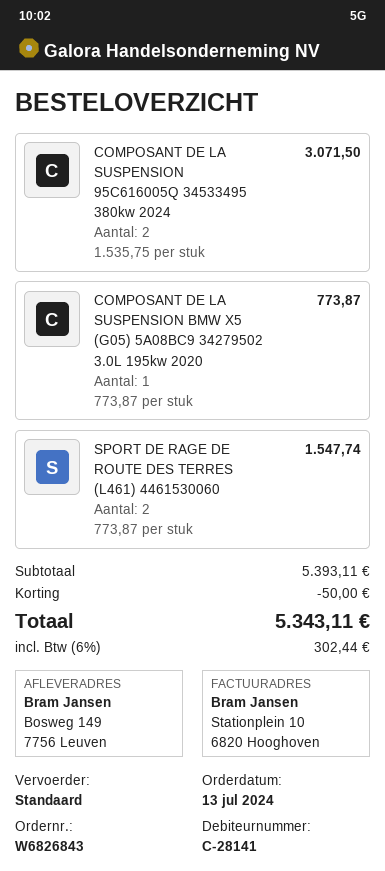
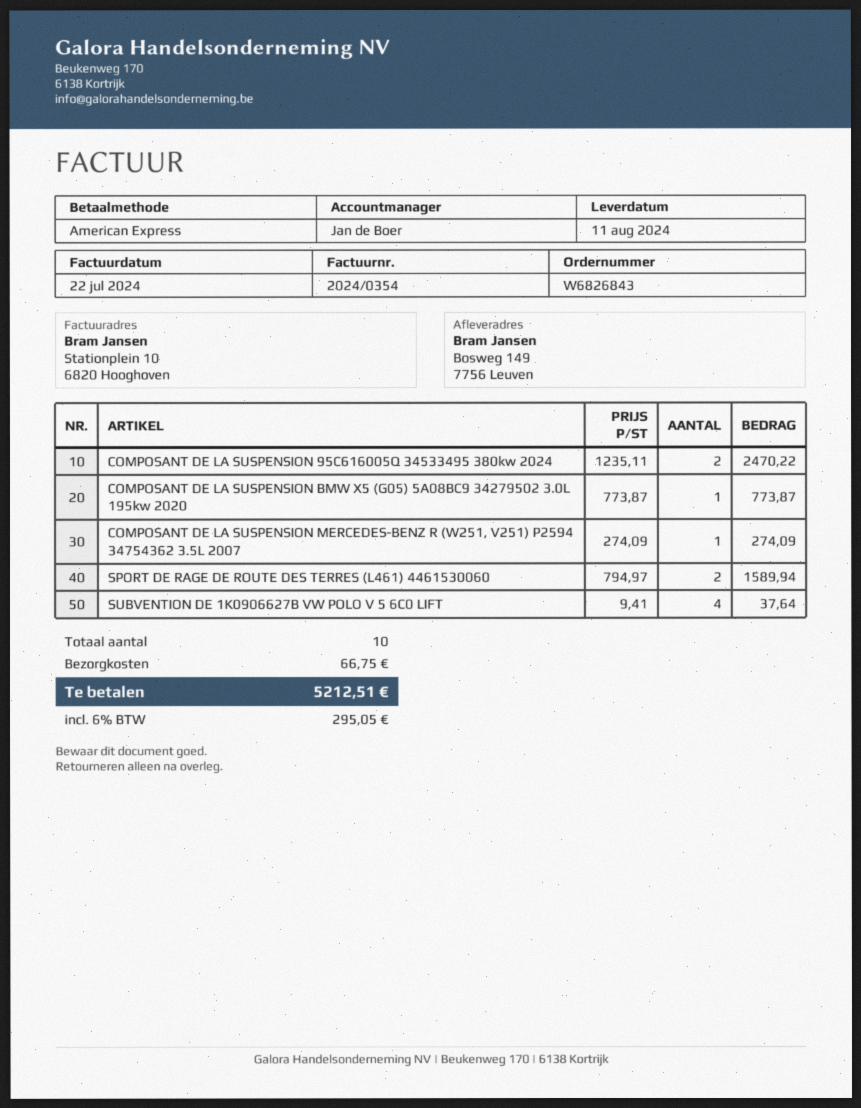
COMPOSANT DE LA SUSPENSION 95C616005Q 34533495 380kw 2024: 2 x 1535.75 = 3071.50 -> 2 x 1235.11 = 2470.22
SPORT DE RAGE DE ROUTE DES TERRES (L461) 4461530060: 2 x 773.87 = 1547.74 -> 2 x 794.97 = 1589.94
COMPOSANT DE LA SUSPENSION MERCEDES-BENZ R (W251, V251) P2594 34754362 3.5L 2007: none -> 1 x 274.09 = 274.09
SUBVENTION DE 1K0906627B VW POLO V 5 6C0 LIFT: none -> 4 x 9.41 = 37.64
discount: 50.00 -> none
shipping: none -> 66.75
tax: 6% = 302.44 -> 6% = 295.05
total: 5343.11 -> 5212.51

